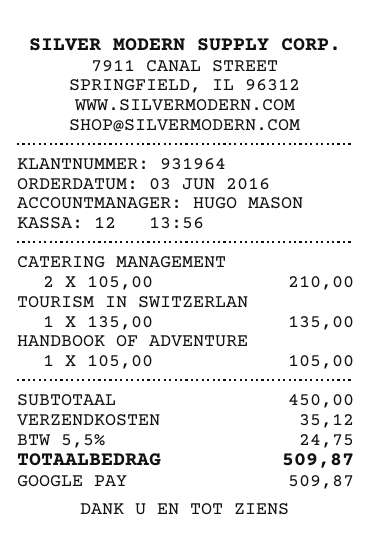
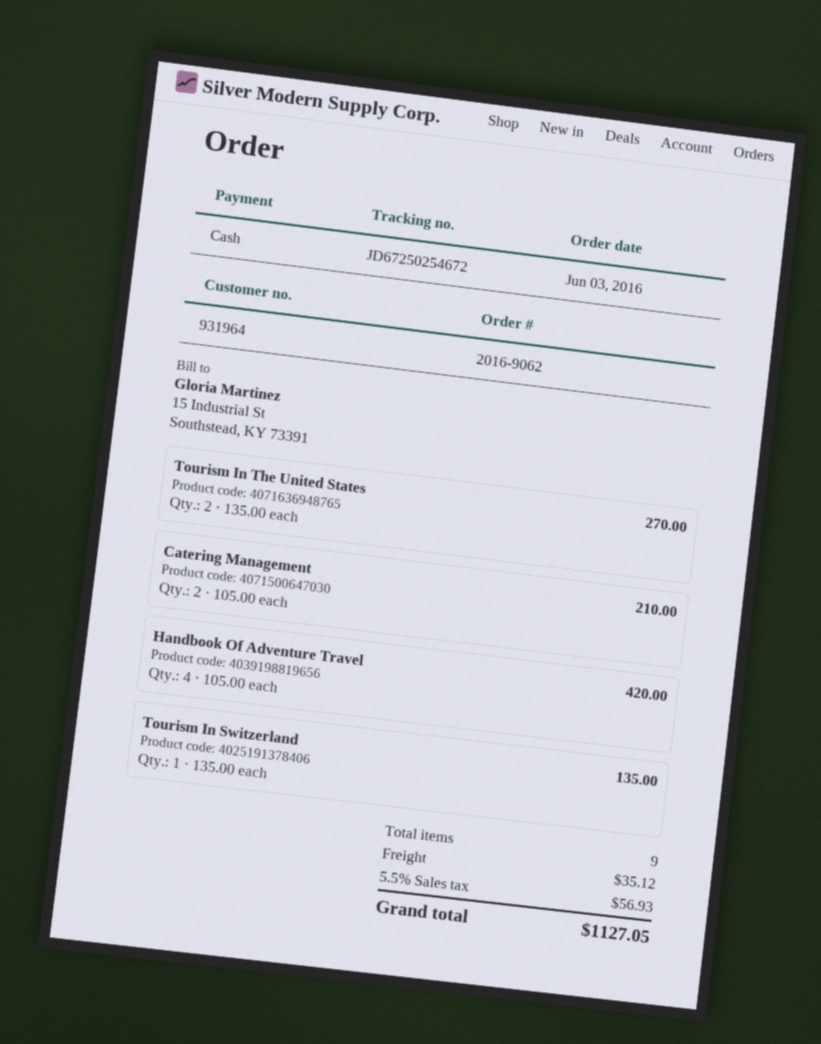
payment method: Google Pay -> cash
HANDBOOK OF ADVENTURE: 1 x 105.00 = 105.00 -> 4 x 105.00 = 420.00
Tourism In The United States: none -> 2 x 135.00 = 270.00
tax: 5.5% = 24.75 -> 5.5% = 56.93
total: 509.87 -> 1127.05

